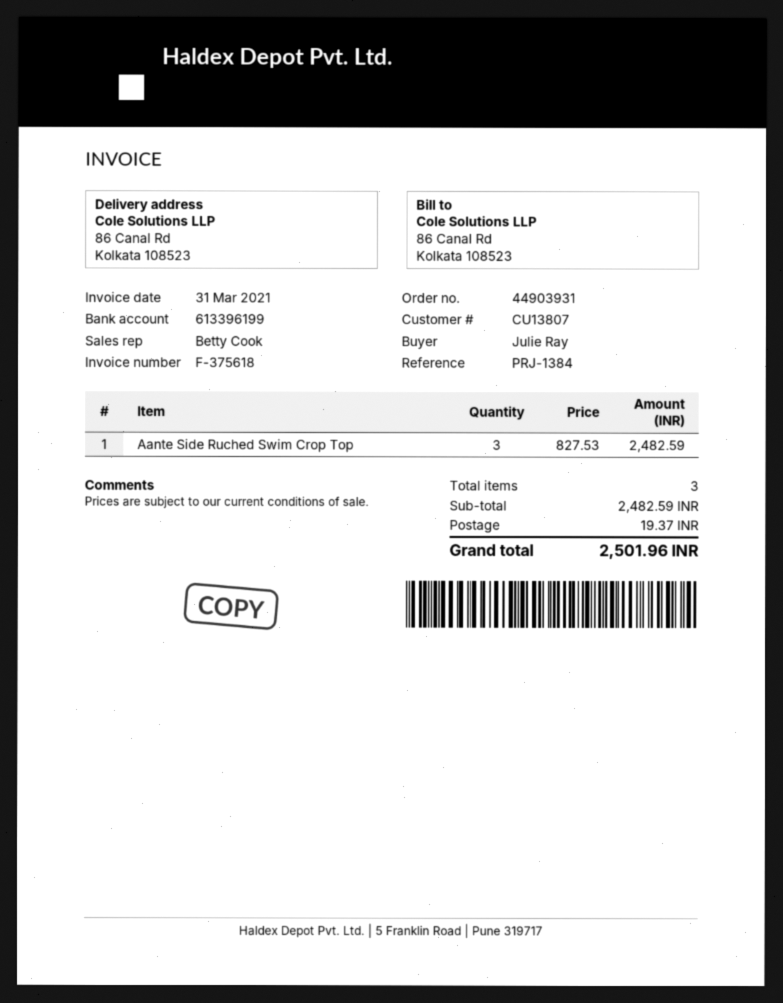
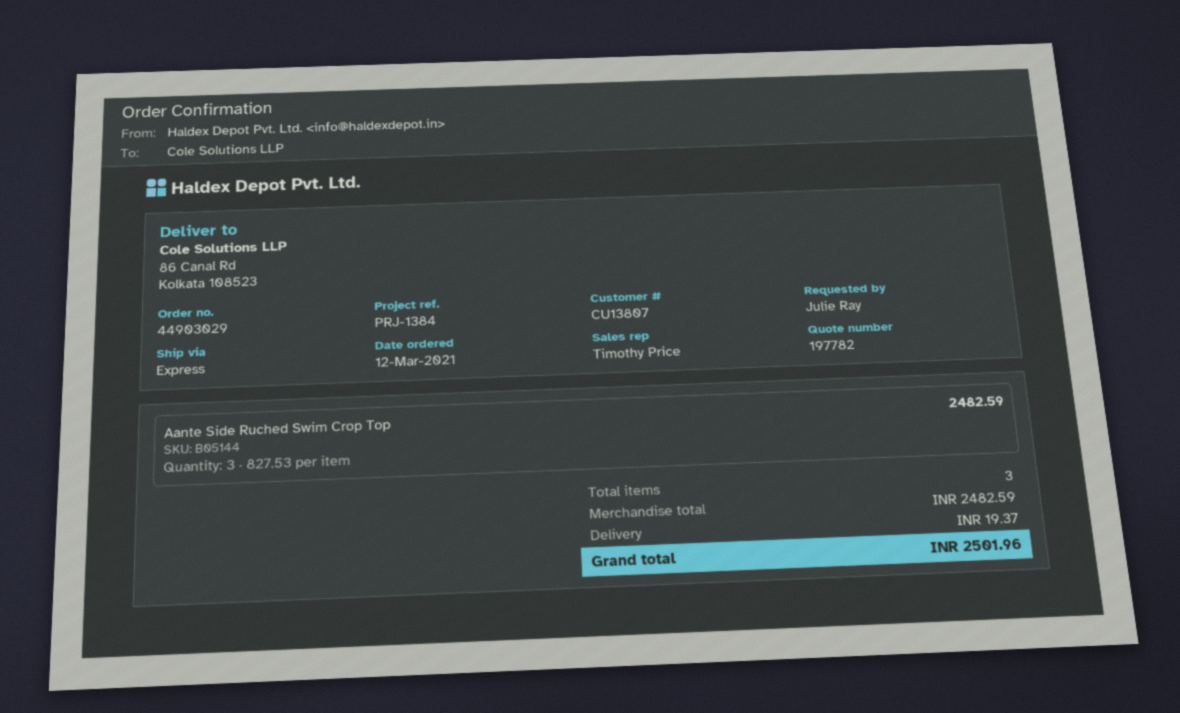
order number: 44903931 -> 44903029
sales rep: Betty Cook -> Timothy Price

